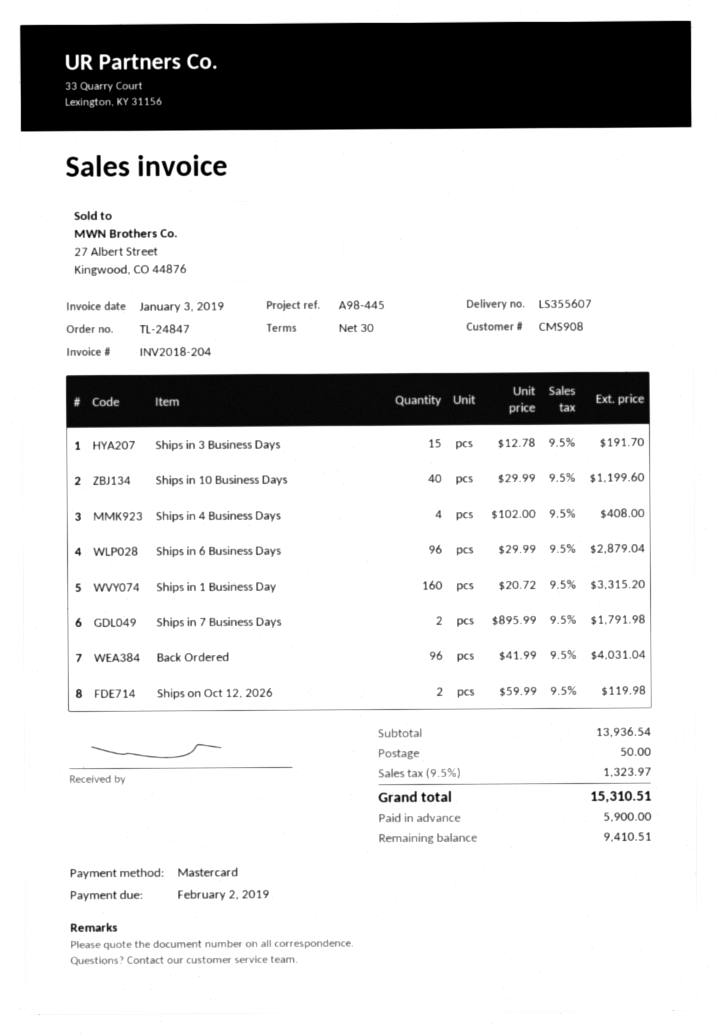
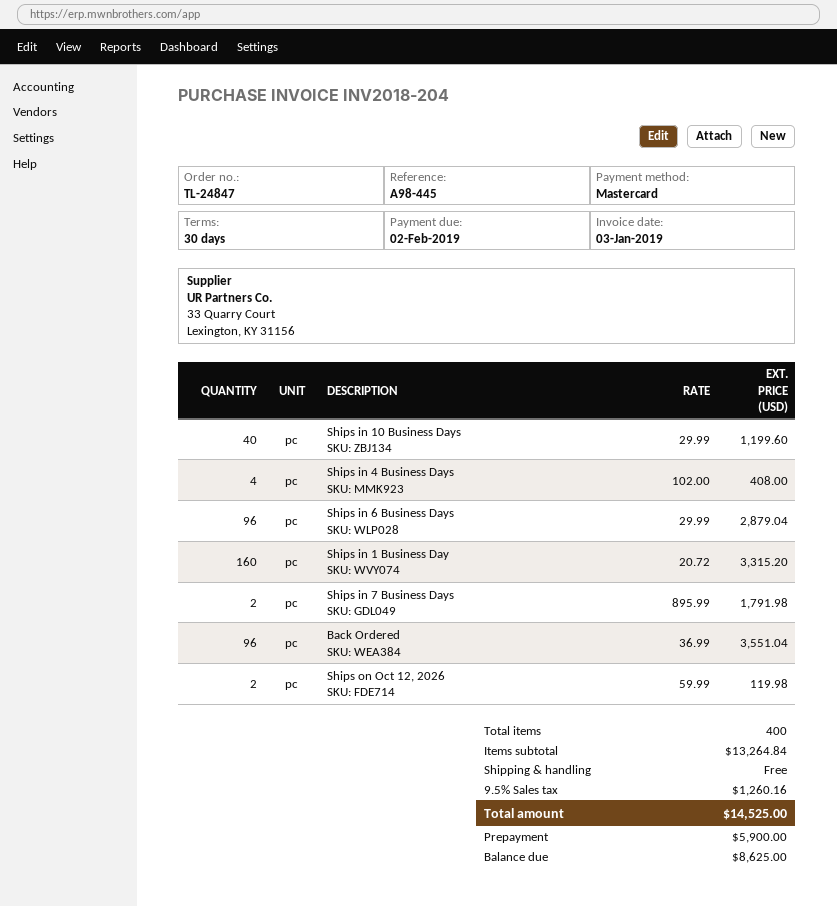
Ships in 3 Business Days: 15 x 12.78 = 191.70 -> none
Back Ordered: 96 x 41.99 = 4031.04 -> 96 x 36.99 = 3551.04
subtotal: 13936.54 -> 13264.84
shipping: 50.00 -> 0.00
tax: 9.5% = 1323.97 -> 9.5% = 1260.16
total: 15310.51 -> 14525.00
balance: 9410.51 -> 8625.00

